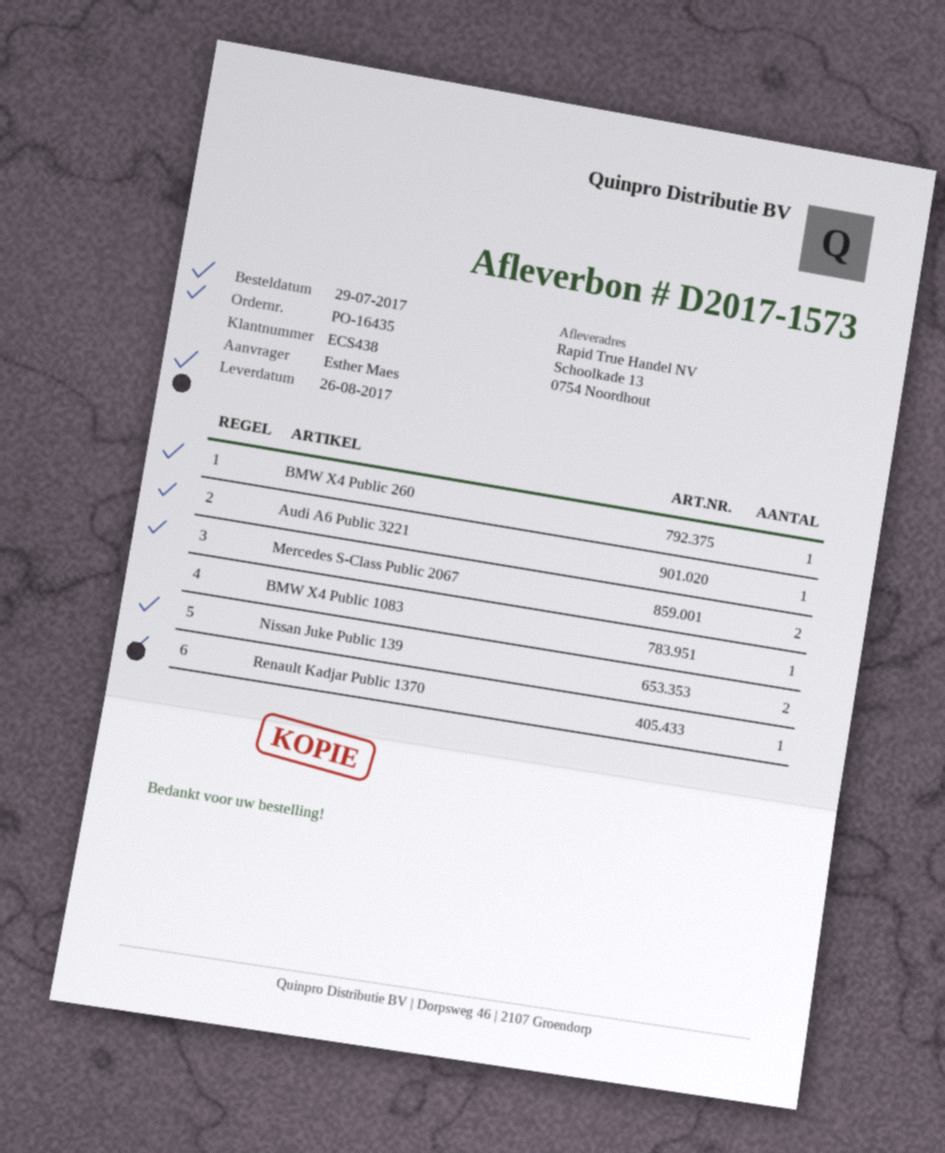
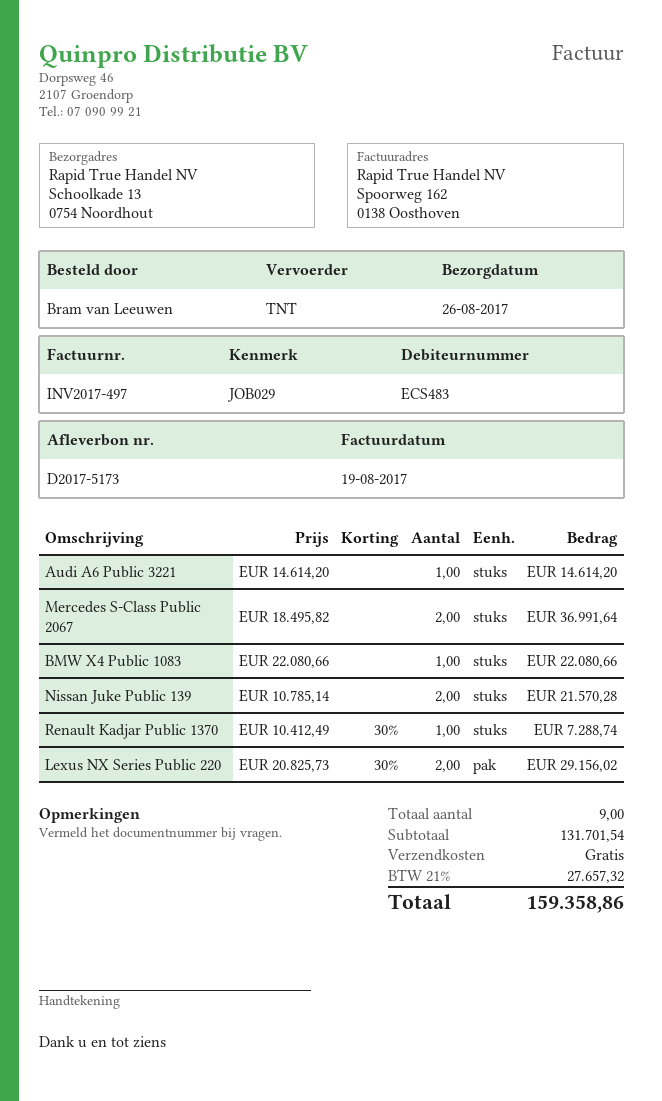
delivery note number: D2017-1573 -> D2017-5173
customer number: ECS438 -> ECS483
ordered by: Esther Maes -> Bram van Leeuwen
BMW X4 Public 260: 1 -> none
Lexus NX Series Public 220: none -> 2

